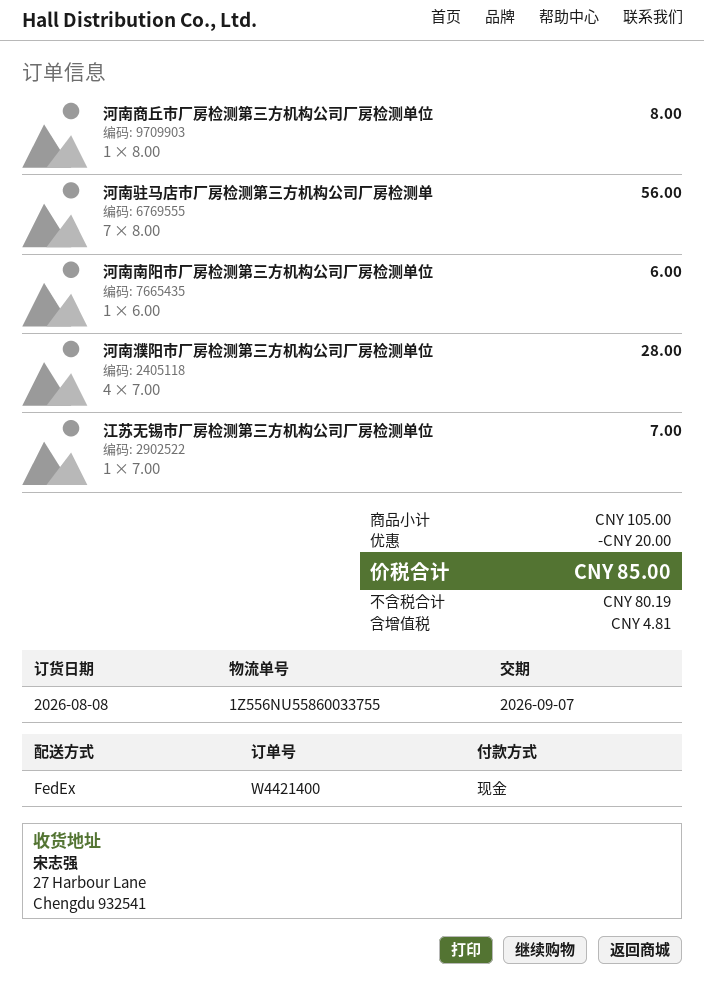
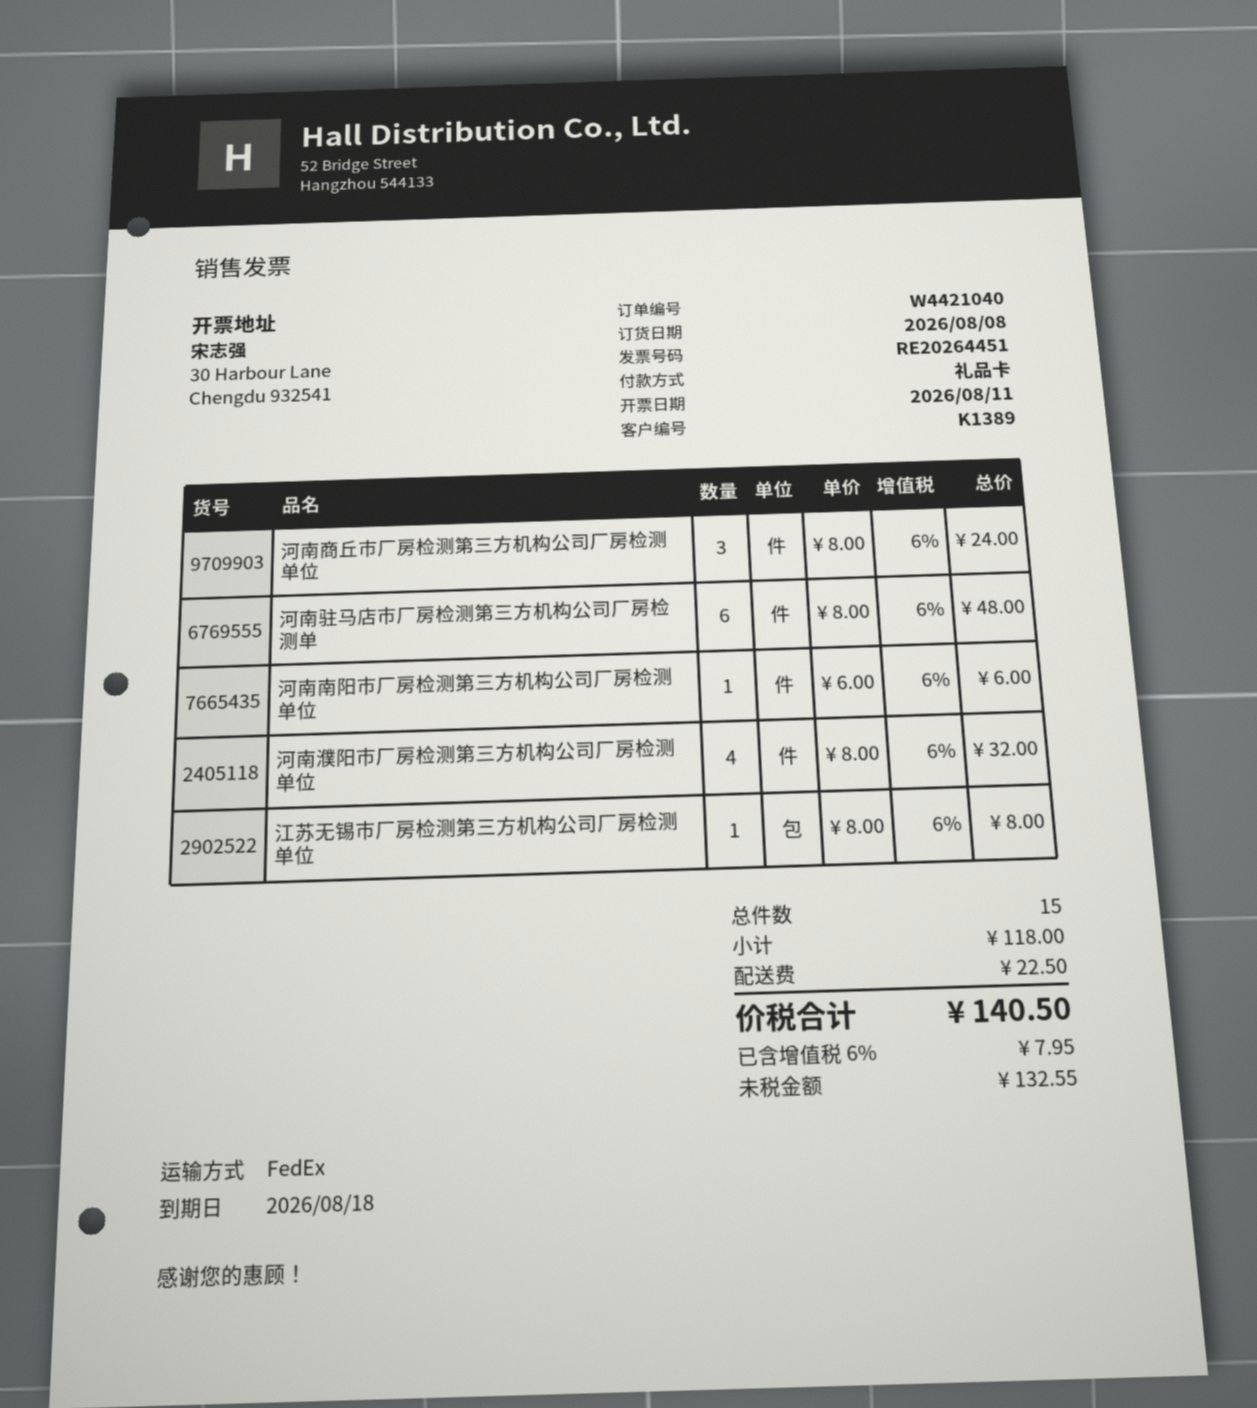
order number: W4421400 -> W4421040
payment method: cash -> gift card
河南商丘市厂房检测第三方机构公司厂房检测单位: 1 x 8.00 = 8.00 -> 3 x 8.00 = 24.00
河南驻马店市厂房检测第三方机构公司厂房检测单: 7 x 8.00 = 56.00 -> 6 x 8.00 = 48.00
河南濮阳市厂房检测第三方机构公司厂房检测单位: 4 x 7.00 = 28.00 -> 4 x 8.00 = 32.00
江苏无锡市厂房检测第三方机构公司厂房检测单位: 1 x 7.00 = 7.00 -> 1 x 8.00 = 8.00
subtotal: 105.00 -> 118.00
discount: 20.00 -> none
shipping: none -> 22.50
net: 80.19 -> 132.55
tax: 4.81 -> 7.95
total: 85.00 -> 140.50

